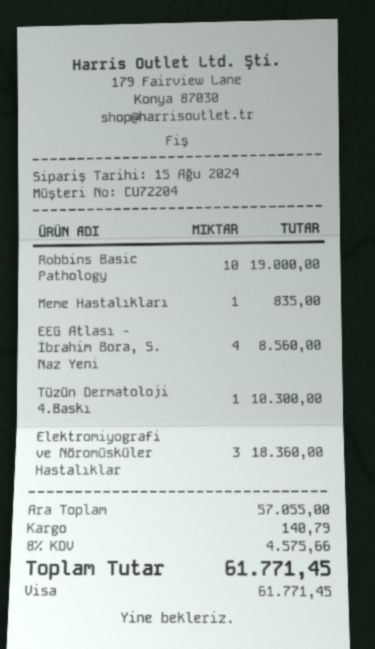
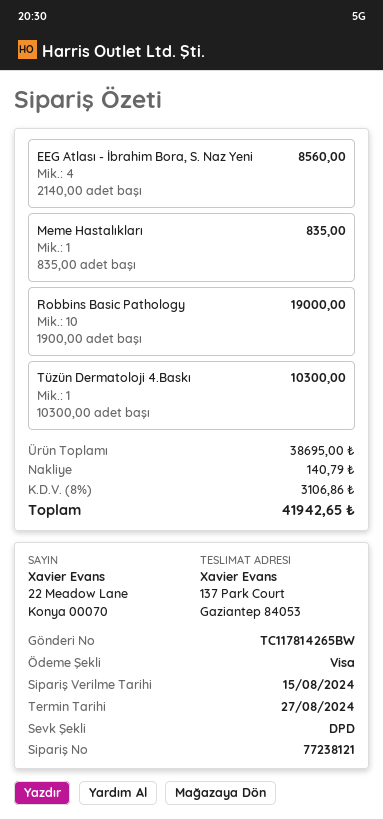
Elektromiyografi ve Nöromüsküler Hastalıklar: 3 for 18360.00 -> none
subtotal: 57055.00 -> 38695.00
tax: 8% = 4575.66 -> 8% = 3106.86
total: 61771.45 -> 41942.65

